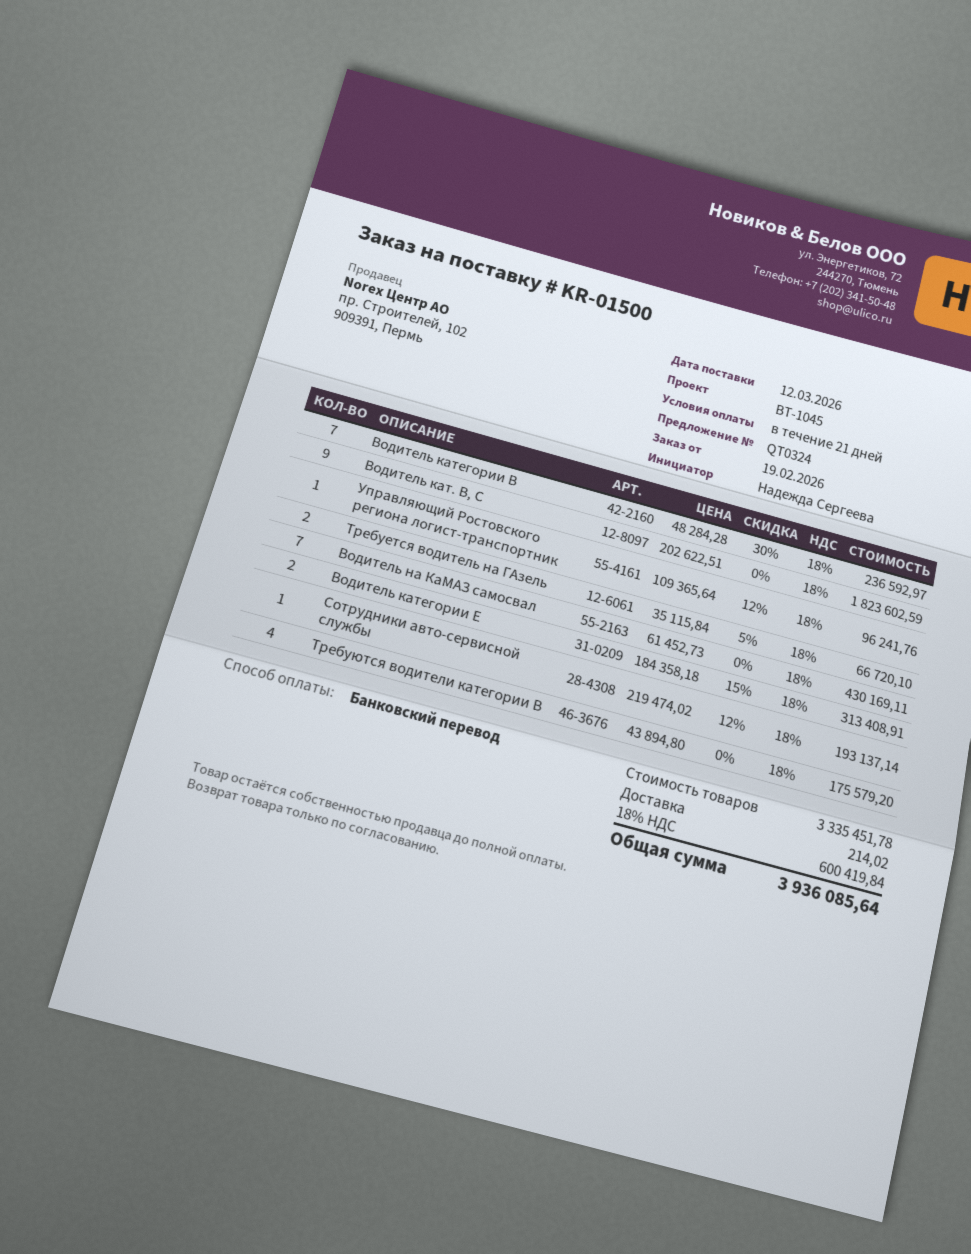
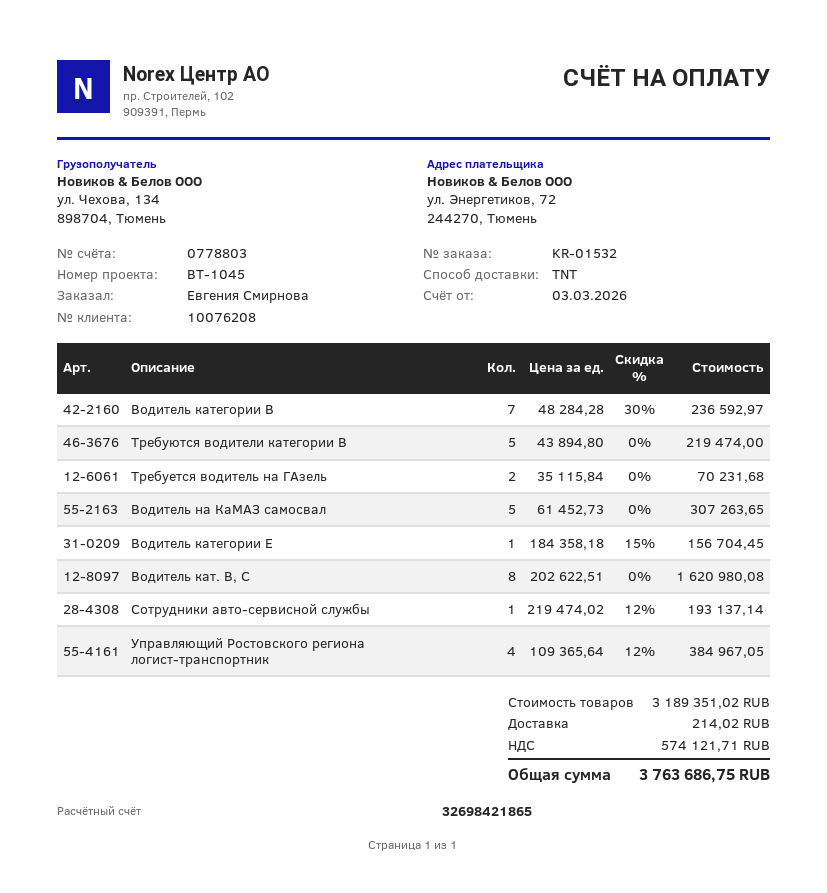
order number: KR-01500 -> KR-01532
ordered by: Надежда Сергеева -> Евгения Смирнова
Водитель кат. В, С: 9 x 202622.51 = 1823602.59 -> 8 x 202622.51 = 1620980.08
Управляющий Ростовского региона логист-транспортник: 1 x 109365.64 - 12% = 96241.76 -> 4 x 109365.64 - 12% = 384967.05
Требуется водитель на ГАзель: 2 x 35115.84 - 5% = 66720.10 -> 2 x 35115.84 = 70231.68
Водитель на КаМАЗ самосвал: 7 x 61452.73 = 430169.11 -> 5 x 61452.73 = 307263.65
Водитель категории Е: 2 x 184358.18 - 15% = 313408.91 -> 1 x 184358.18 - 15% = 156704.45
Требуются водители категории В: 4 x 43894.80 = 175579.20 -> 5 x 43894.80 = 219474.00
subtotal: 3335451.78 -> 3189351.02
tax: 600419.84 -> 574121.71
total: 3936085.64 -> 3763686.75

